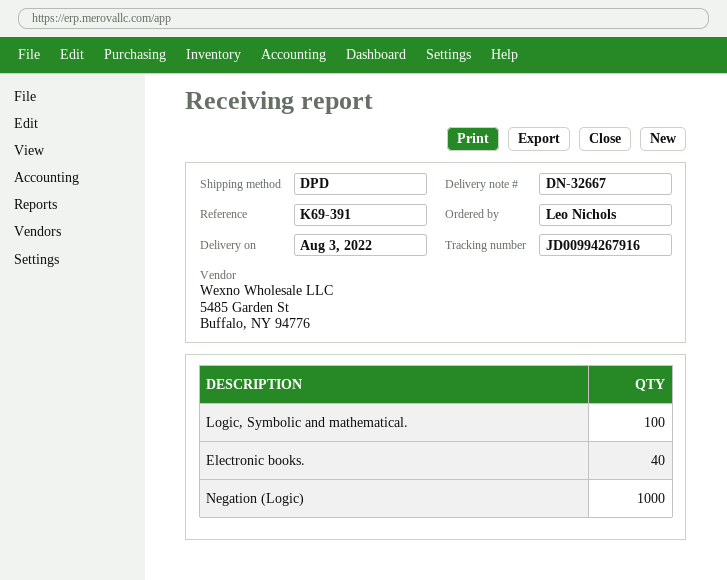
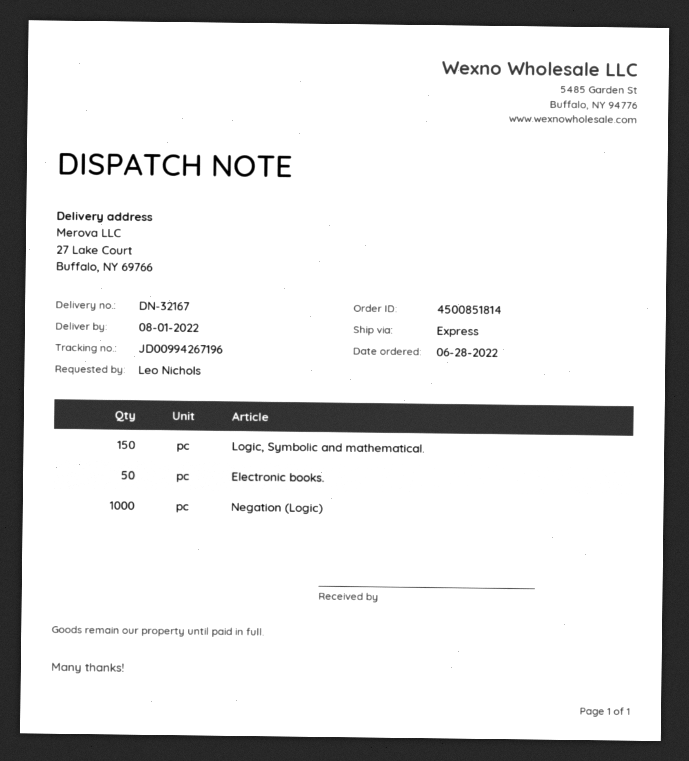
delivery note number: DN-32667 -> DN-32167
delivery date: 2022-08-03 -> 2022-08-01
shipping method: DPD -> express
tracking number: JD00994267916 -> JD00994267196
Logic, Symbolic and mathematical.: 100 -> 150
Electronic books.: 40 -> 50

